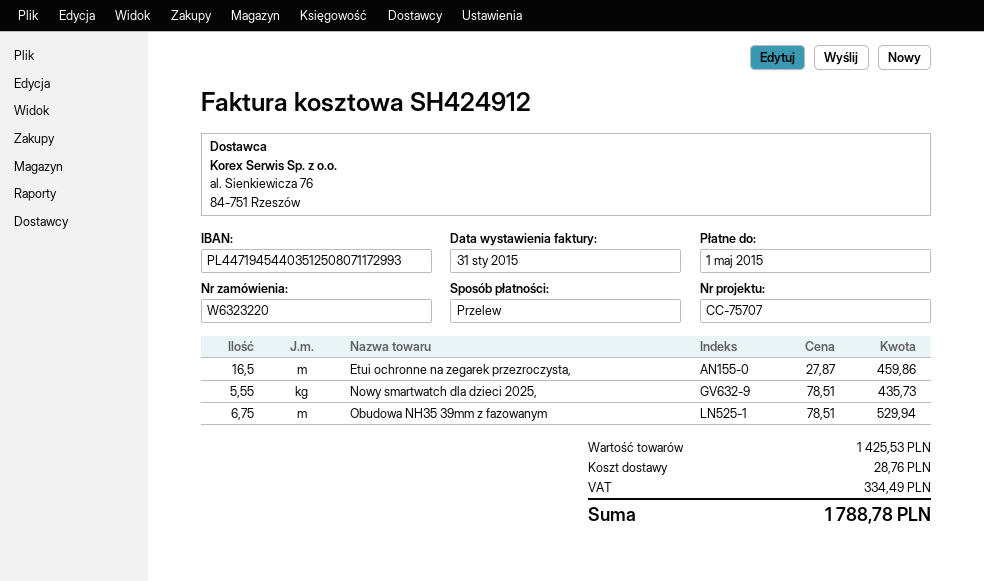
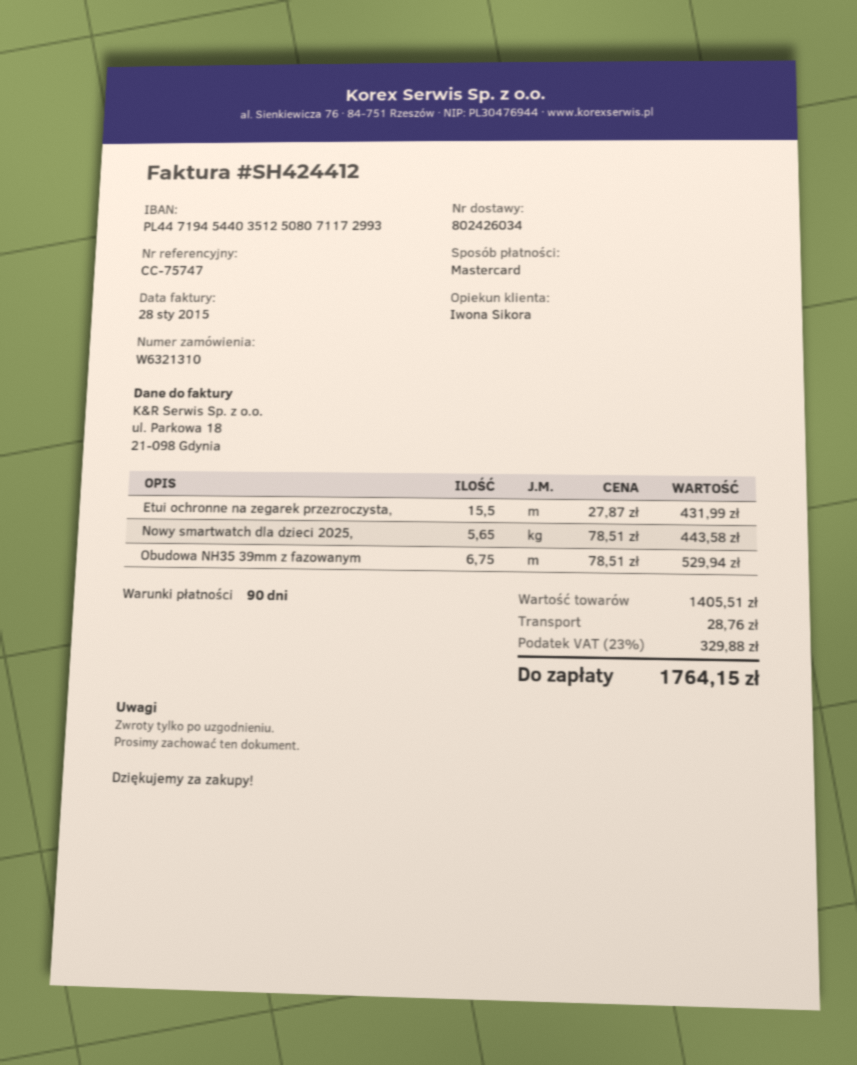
order number: W6323220 -> W6321310
invoice number: SH424912 -> SH424412
invoice date: 2015-01-31 -> 2015-01-28
reference: CC-75707 -> CC-75747
payment method: bank transfer -> Mastercard
Etui ochronne na zegarek przezroczysta,: 16.5 x 27.87 = 459.86 -> 15.5 x 27.87 = 431.99
Nowy smartwatch dla dzieci 2025,: 5.55 x 78.51 = 435.73 -> 5.65 x 78.51 = 443.58
subtotal: 1425.53 -> 1405.51
tax: 334.49 -> 329.88
total: 1788.78 -> 1764.15

